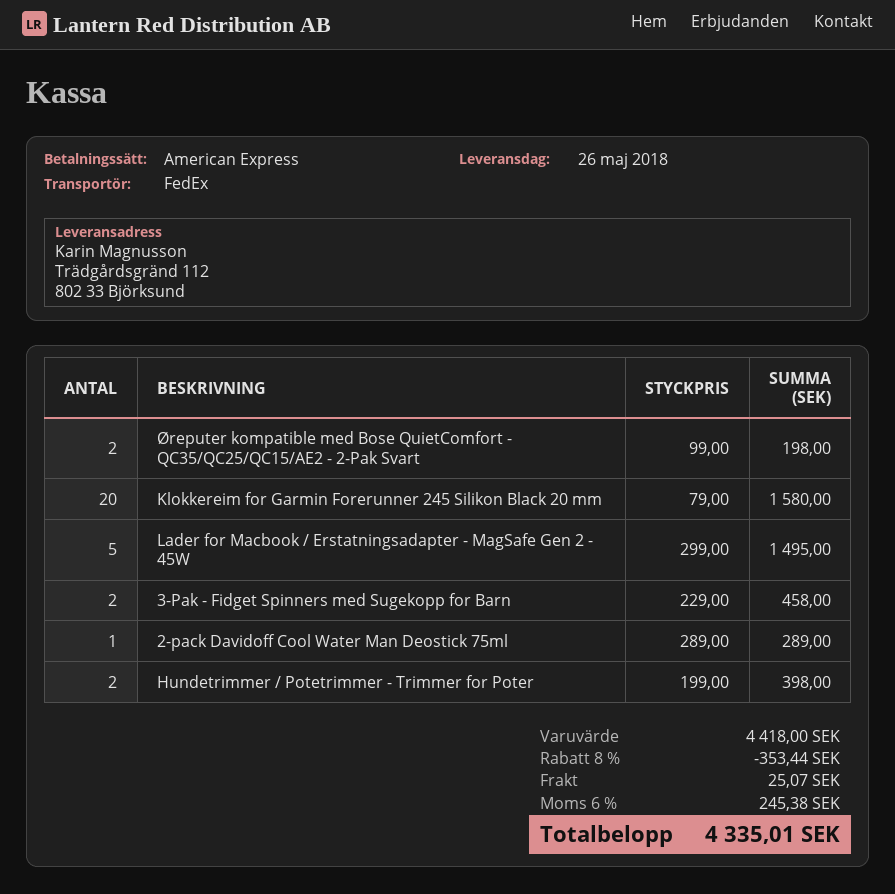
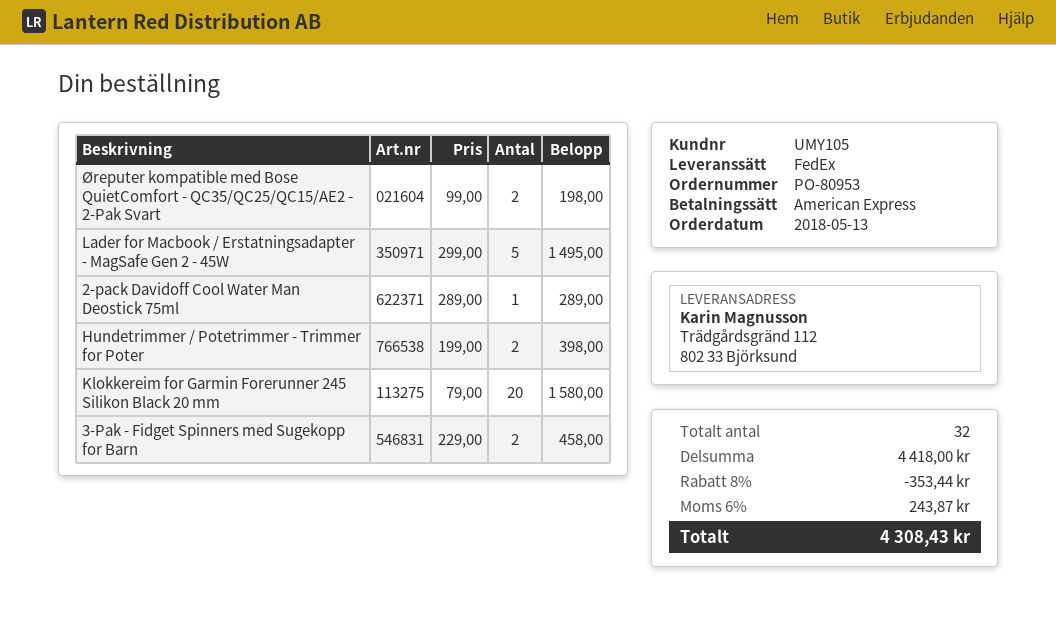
shipping: 25.07 -> none
tax: 6% = 245.38 -> 6% = 243.87
total: 4335.01 -> 4308.43

